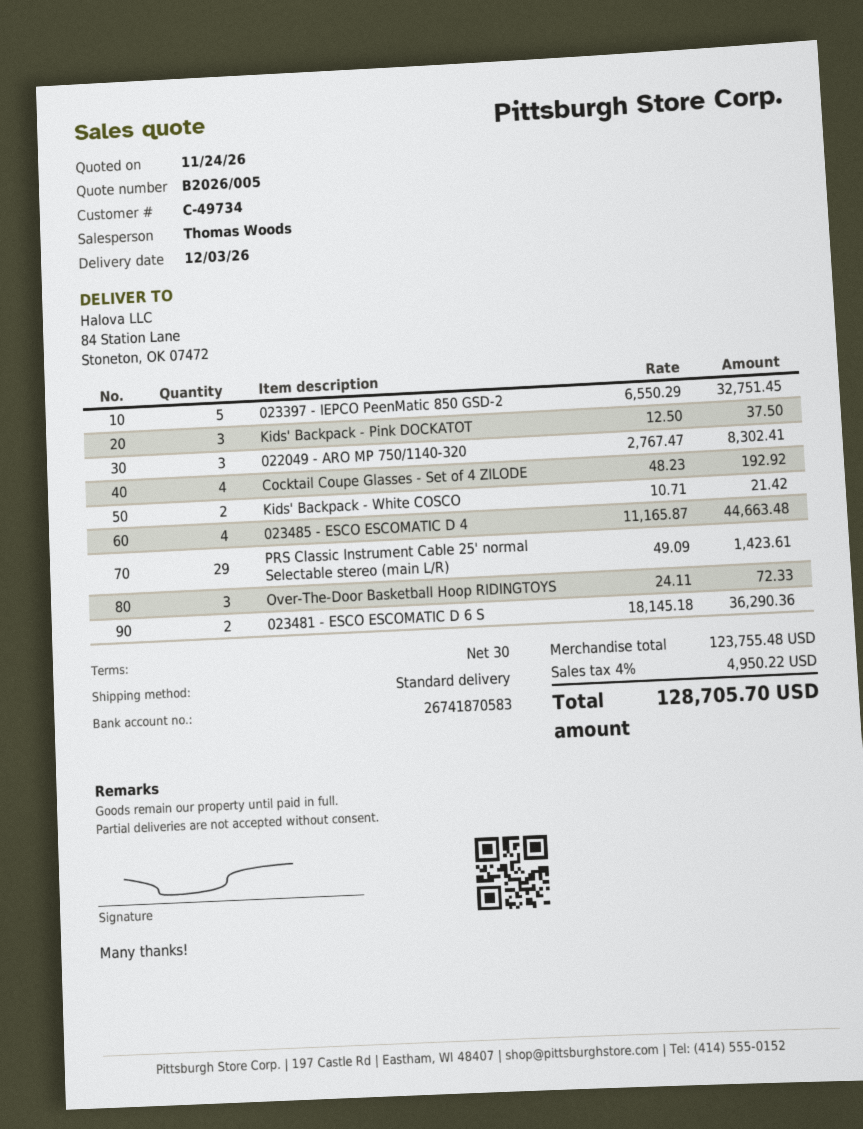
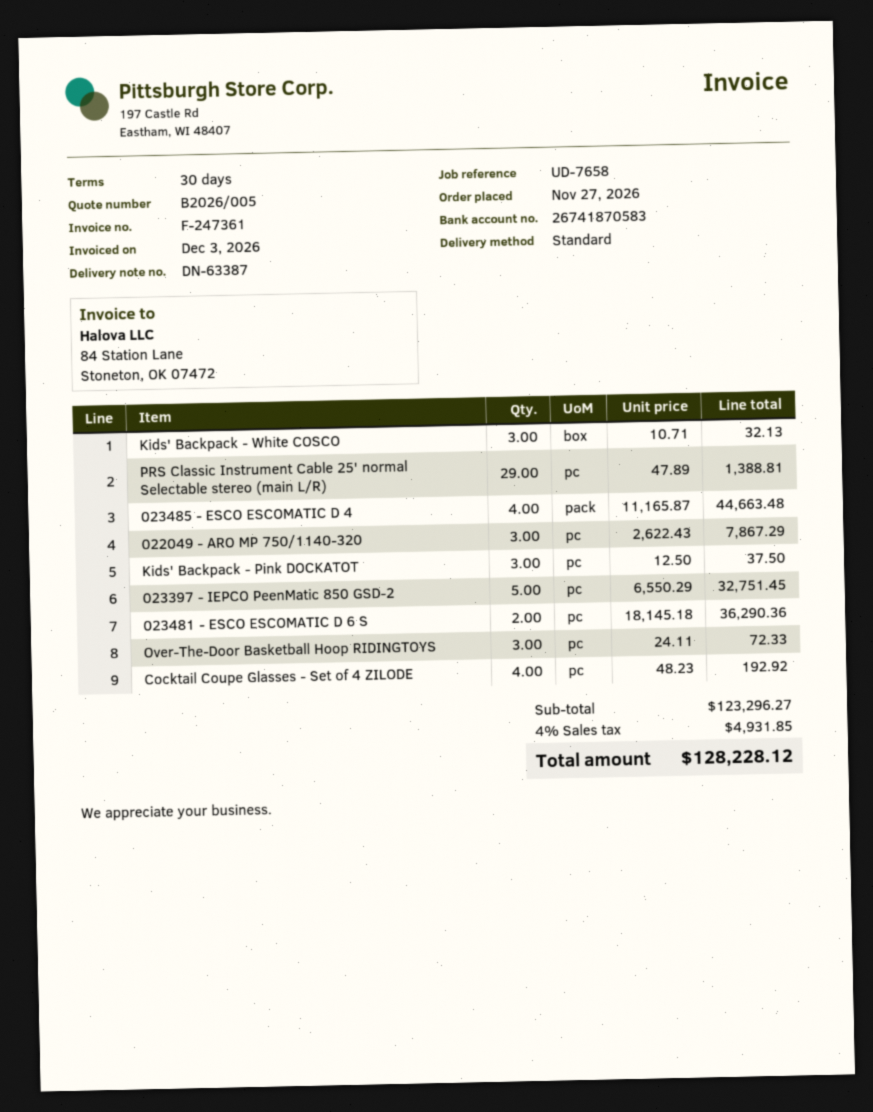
022049 - ARO MP 750/1140-320: 3 x 2767.47 = 8302.41 -> 3 x 2622.43 = 7867.29
Kids' Backpack - White COSCO: 2 x 10.71 = 21.42 -> 3 x 10.71 = 32.13
PRS Classic Instrument Cable 25' normal Selectable stereo (main L/R): 29 x 49.09 = 1423.61 -> 29 x 47.89 = 1388.81
subtotal: 123755.48 -> 123296.27
tax: 4% = 4950.22 -> 4% = 4931.85
total: 128705.70 -> 128228.12

